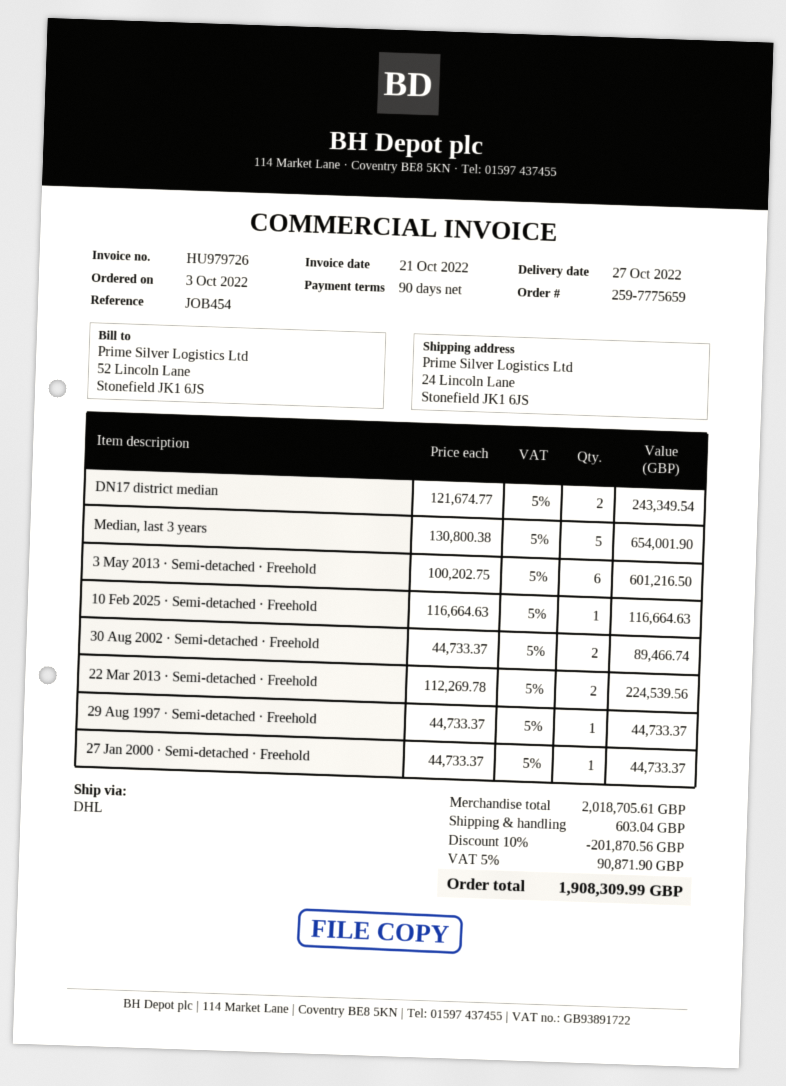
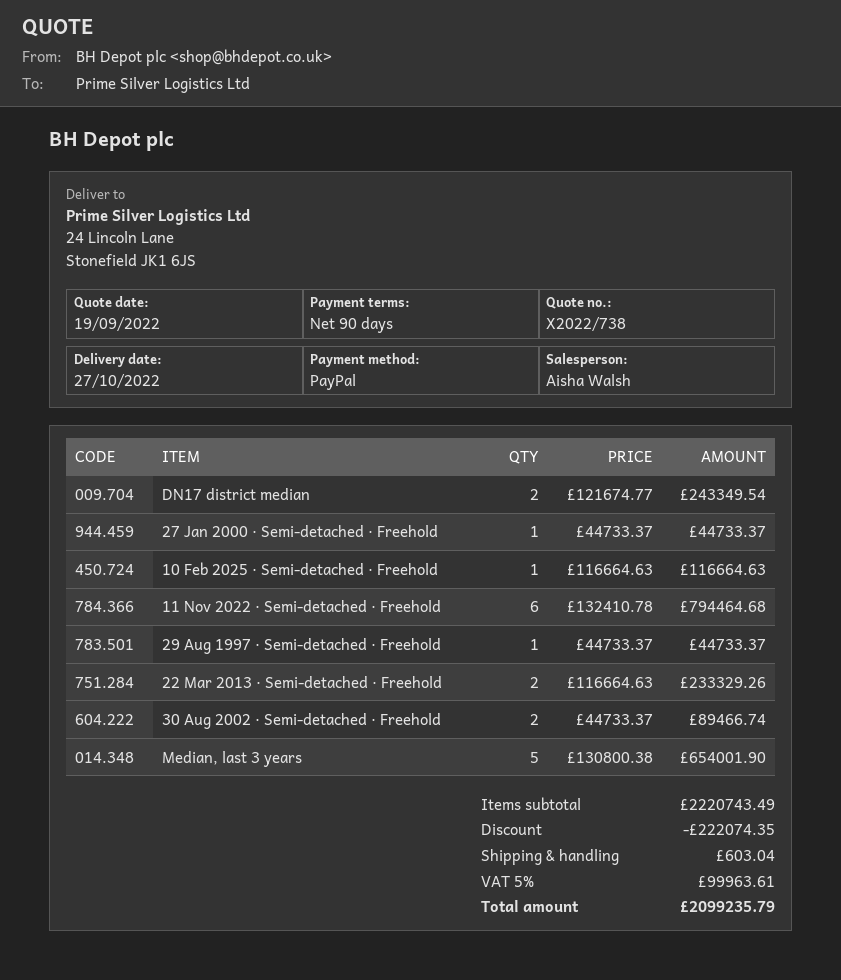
3 May 2013 · Semi-detached · Freehold: 6 x 100202.75 = 601216.50 -> none
22 Mar 2013 · Semi-detached · Freehold: 2 x 112269.78 = 224539.56 -> 2 x 116664.63 = 233329.26
11 Nov 2022 · Semi-detached · Freehold: none -> 6 x 132410.78 = 794464.68
subtotal: 2018705.61 -> 2220743.49
discount: 201870.56 -> 222074.35
tax: 5% = 90871.90 -> 5% = 99963.61
total: 1908309.99 -> 2099235.79

